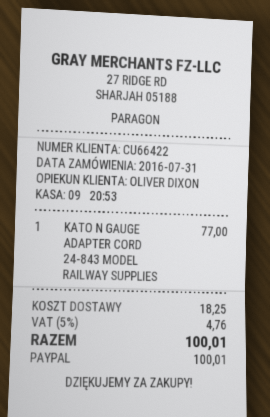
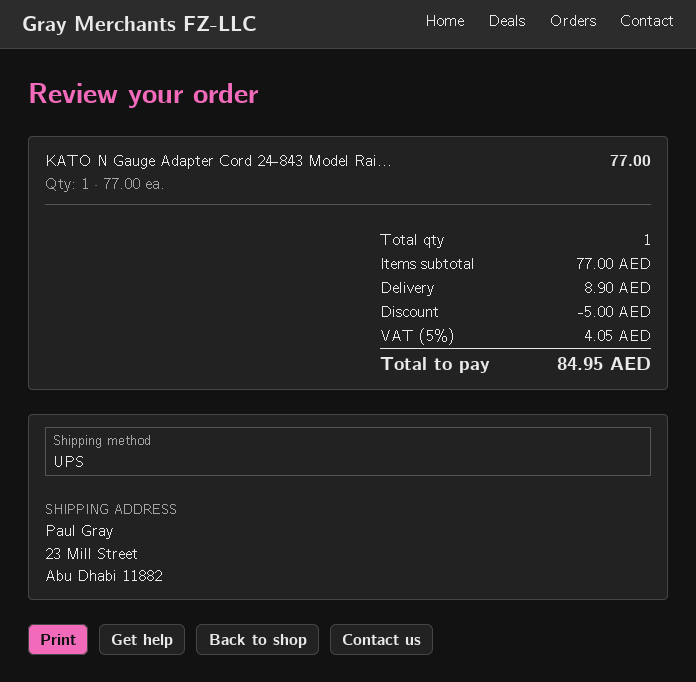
discount: none -> 5.00
shipping: 18.25 -> 8.90
tax: 5% = 4.76 -> 5% = 4.05
total: 100.01 -> 84.95

